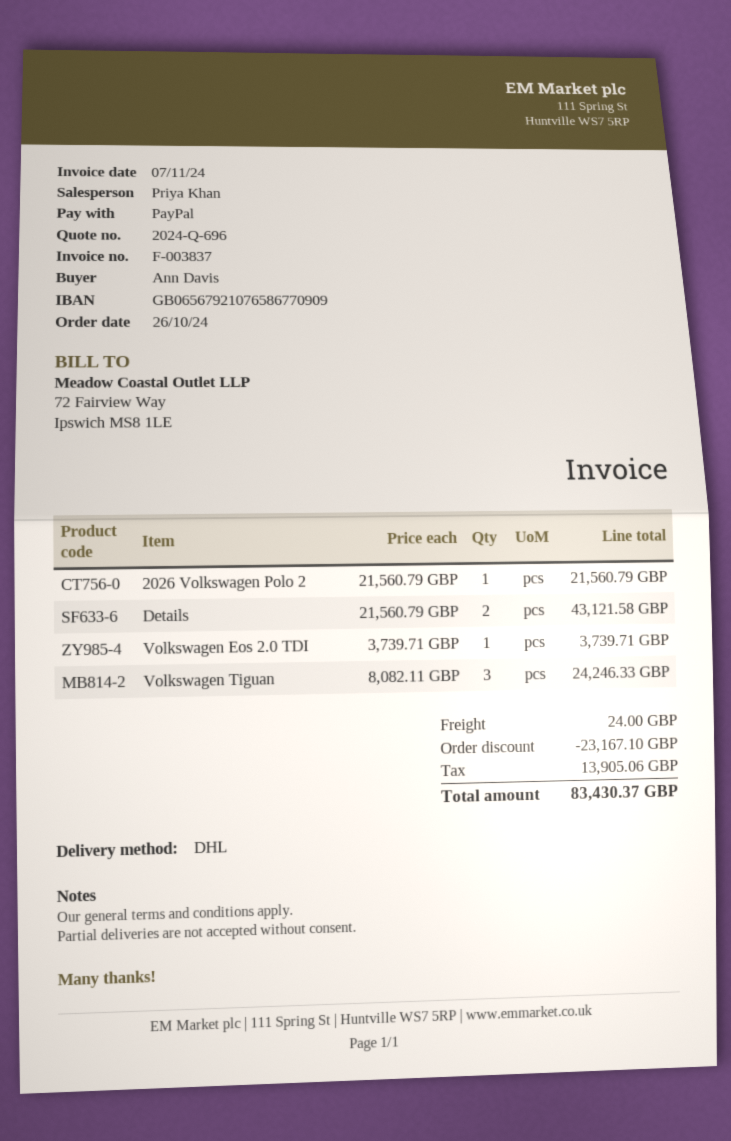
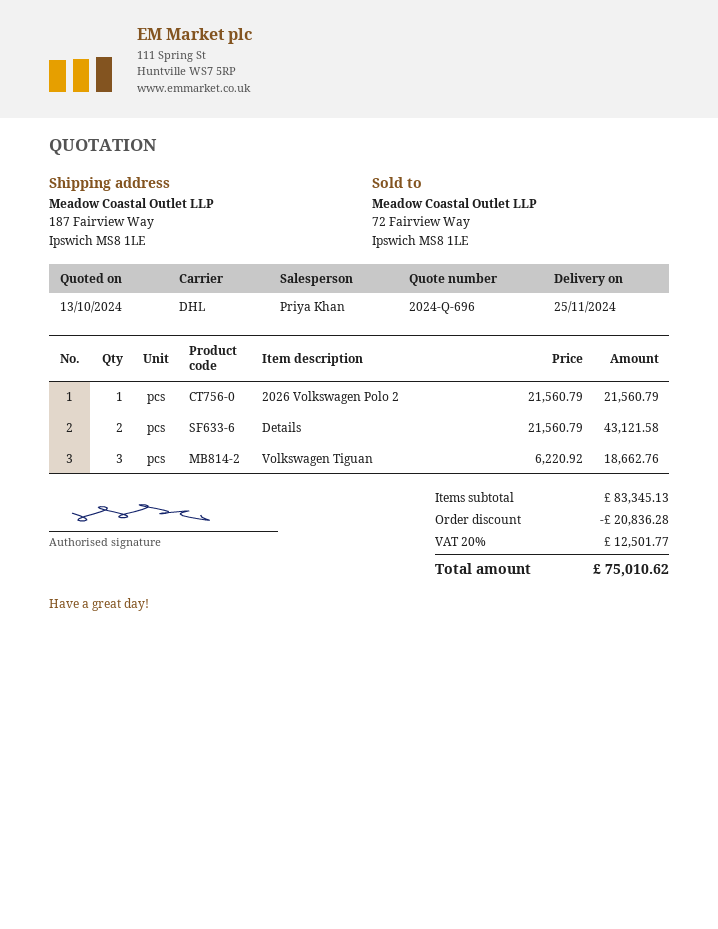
Volkswagen Eos 2.0 TDI: 1 x 3739.71 = 3739.71 -> none
Volkswagen Tiguan: 3 x 8082.11 = 24246.33 -> 3 x 6220.92 = 18662.76
discount: 23167.10 -> 20836.28
shipping: 24.00 -> none
tax: 13905.06 -> 12501.77
total: 83430.37 -> 75010.62

